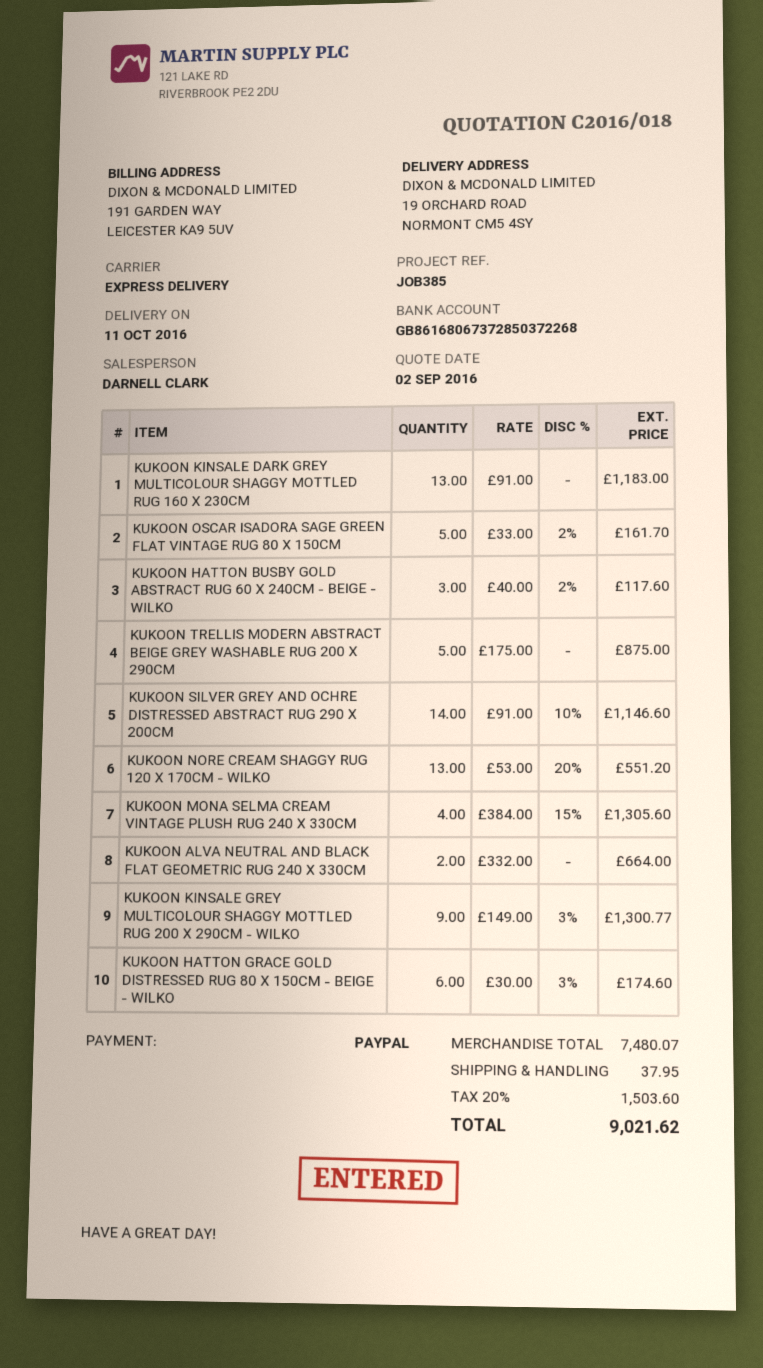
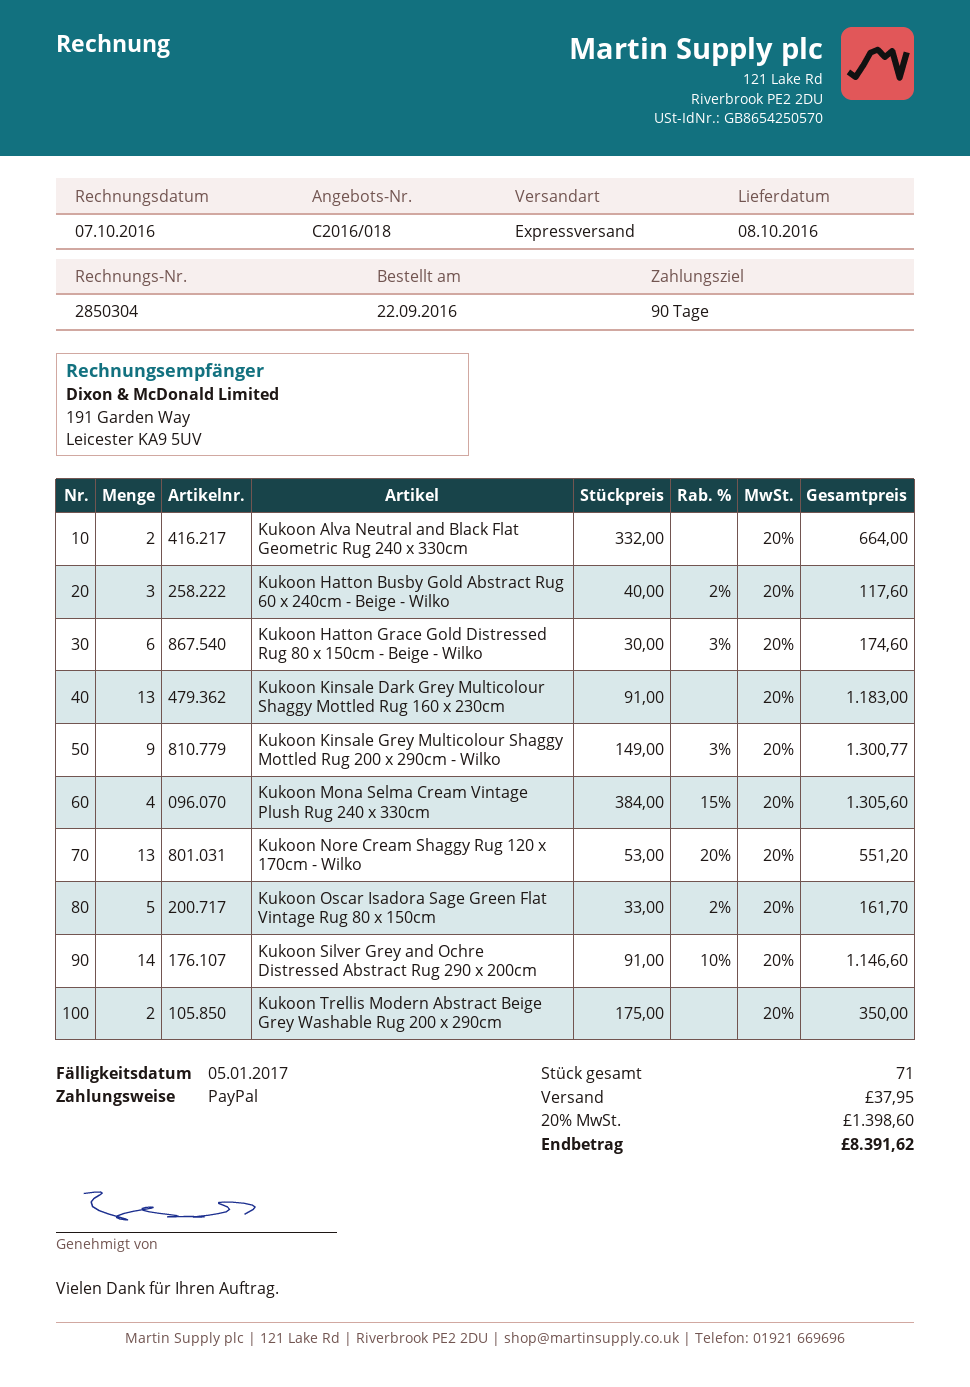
delivery date: 2016-10-11 -> 2016-10-08
KUKOON TRELLIS MODERN ABSTRACT BEIGE GREY WASHABLE RUG 200 X 290CM: 5 x 175.00 = 875.00 -> 2 x 175.00 = 350.00
tax: 20% = 1503.60 -> 20% = 1398.60
total: 9021.62 -> 8391.62

